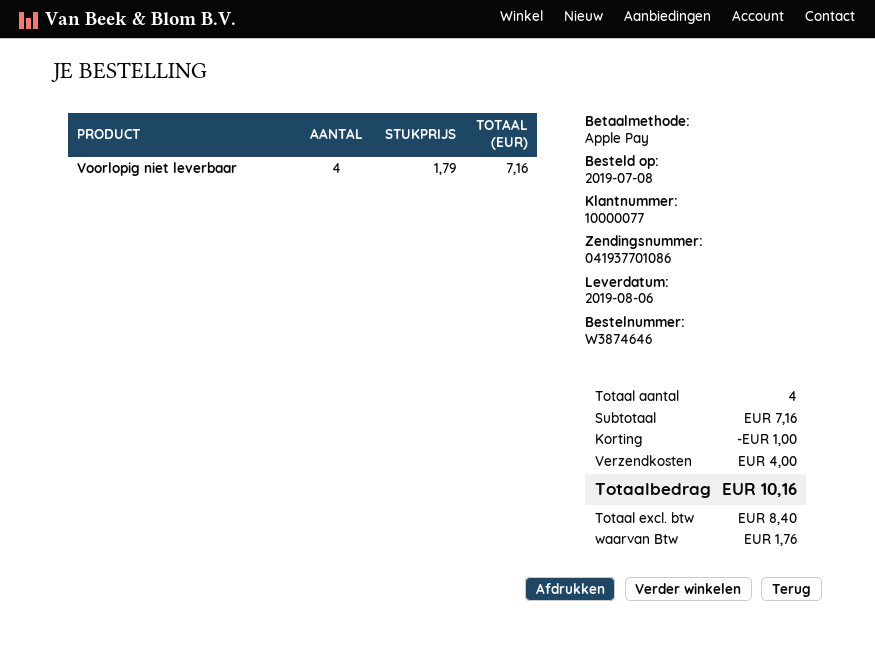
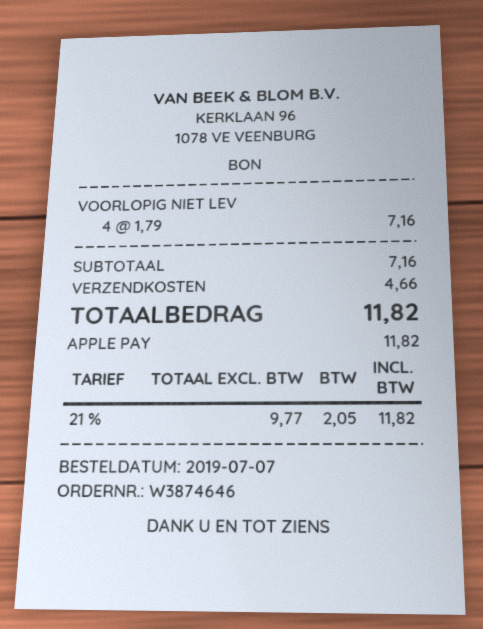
order date: 2019-07-08 -> 2019-07-07
discount: 1.00 -> none
shipping: 4.00 -> 4.66
net: 8.40 -> 9.77
tax: 1.76 -> 2.05
total: 10.16 -> 11.82

